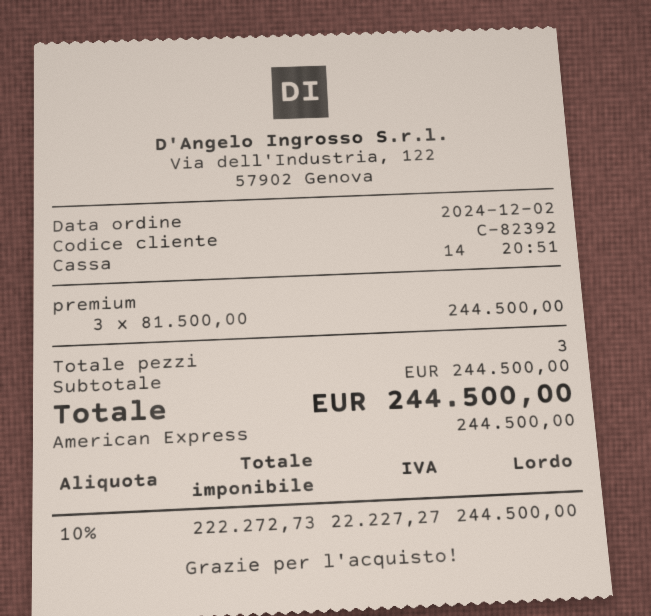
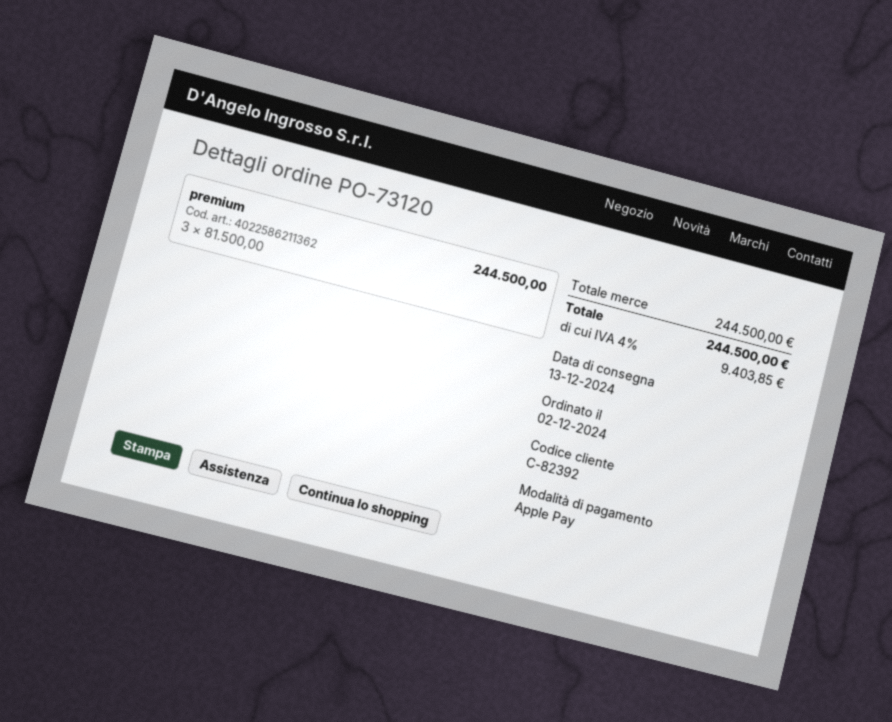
payment method: American Express -> Apple Pay
tax: 10% = 22227.27 -> 4% = 9403.85

